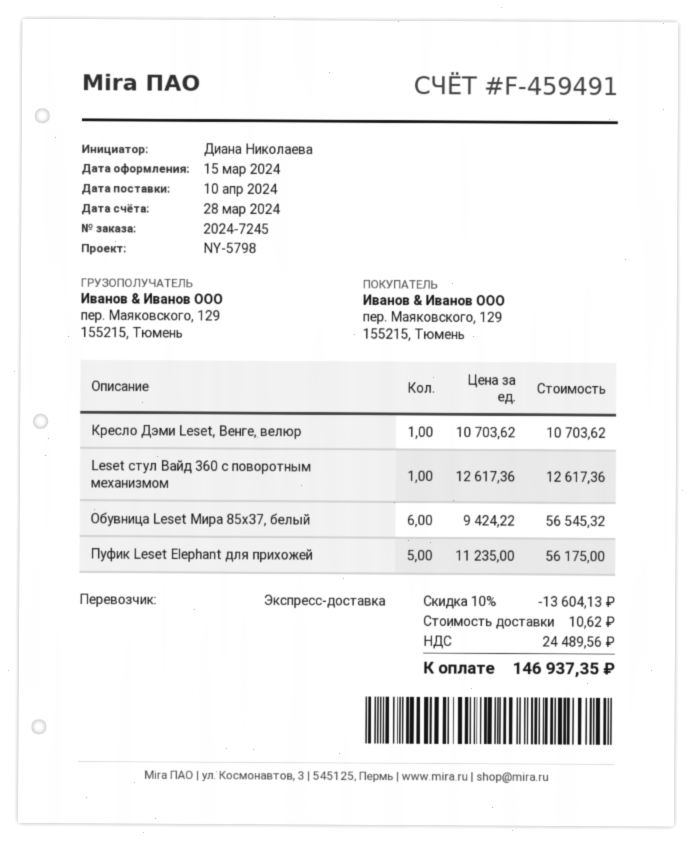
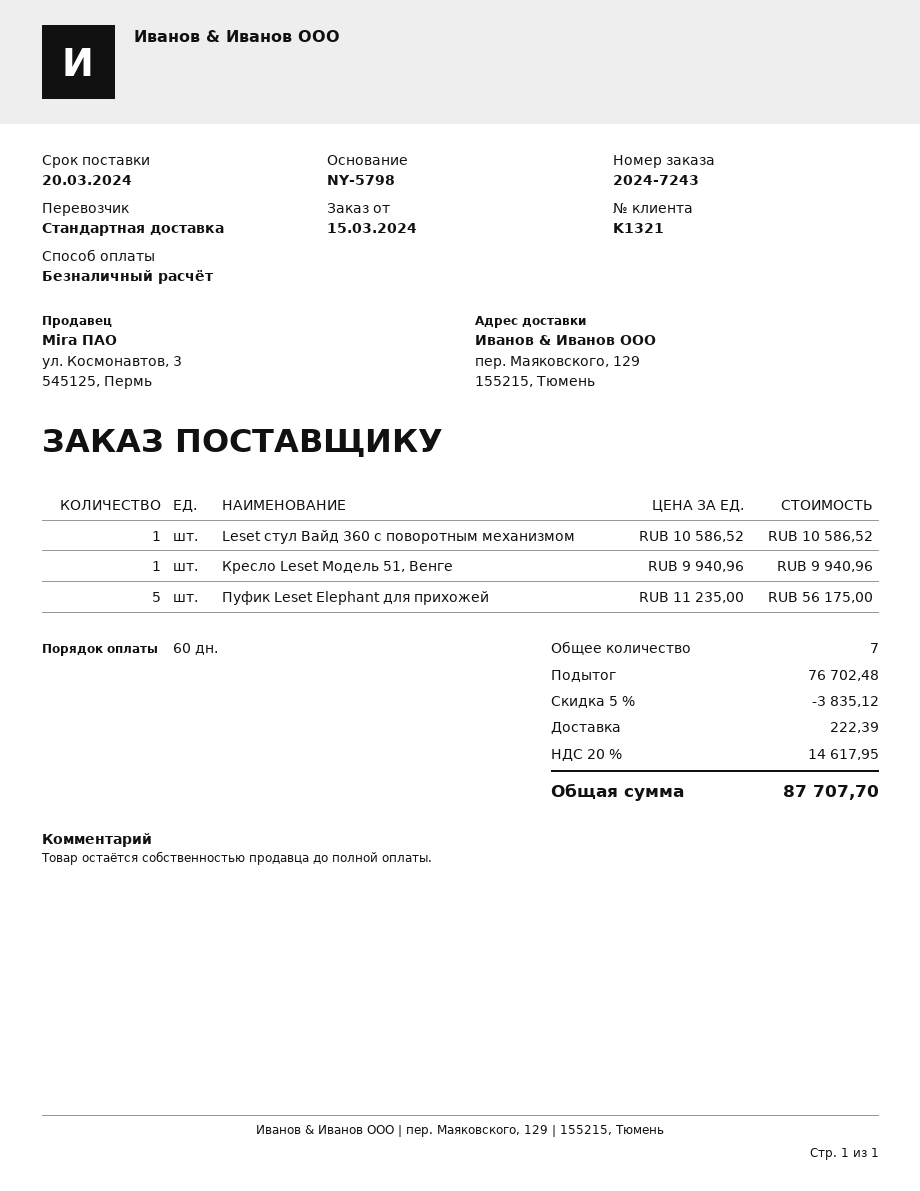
order number: 2024-7245 -> 2024-7243
delivery date: 2024-04-10 -> 2024-03-20
shipping method: express -> standard
Кресло Дэми Leset, Венге, велюр: 1 x 10703.62 = 10703.62 -> none
Leset стул Вайд 360 с поворотным механизмом: 1 x 12617.36 = 12617.36 -> 1 x 10586.52 = 10586.52
Обувница Leset Мира 85х37, белый: 6 x 9424.22 = 56545.32 -> none
Кресло Leset Модель 51, Венге: none -> 1 x 9940.96 = 9940.96
discount: 10% = 13604.13 -> 5% = 3835.12
shipping: 10.62 -> 222.39
tax: 24489.56 -> 14617.95
total: 146937.35 -> 87707.70

